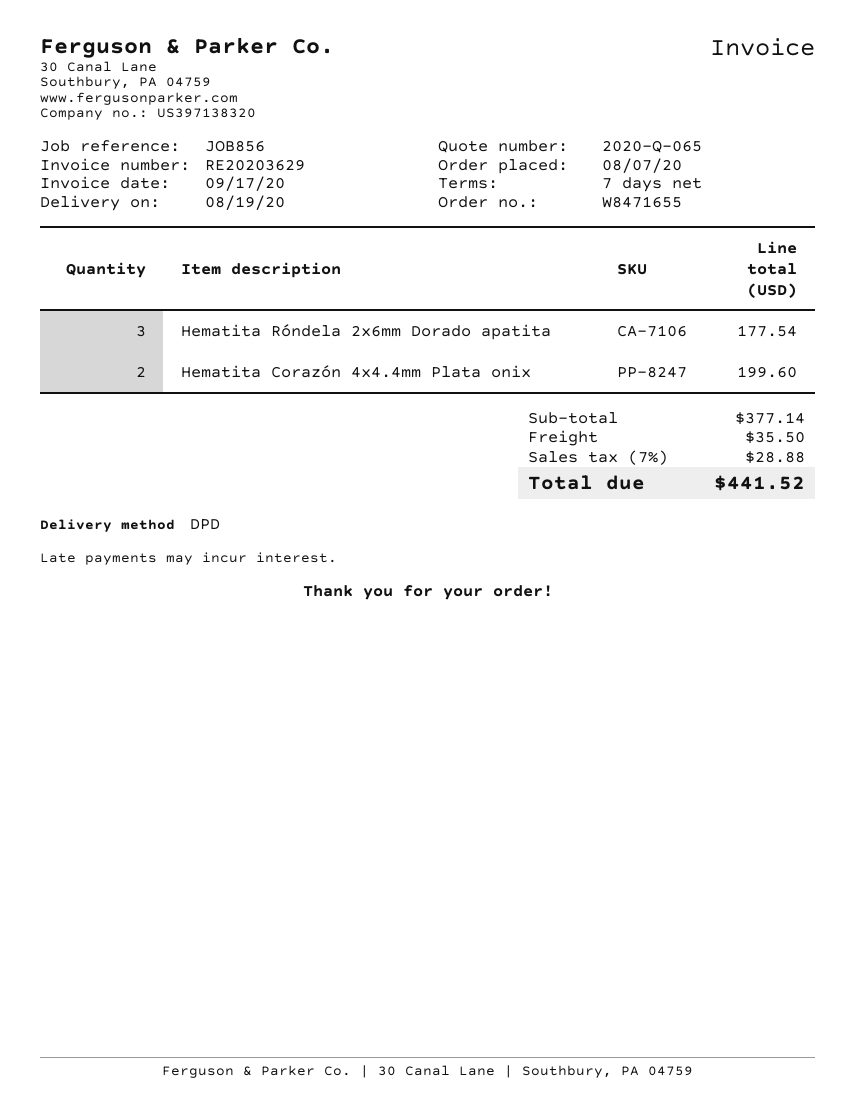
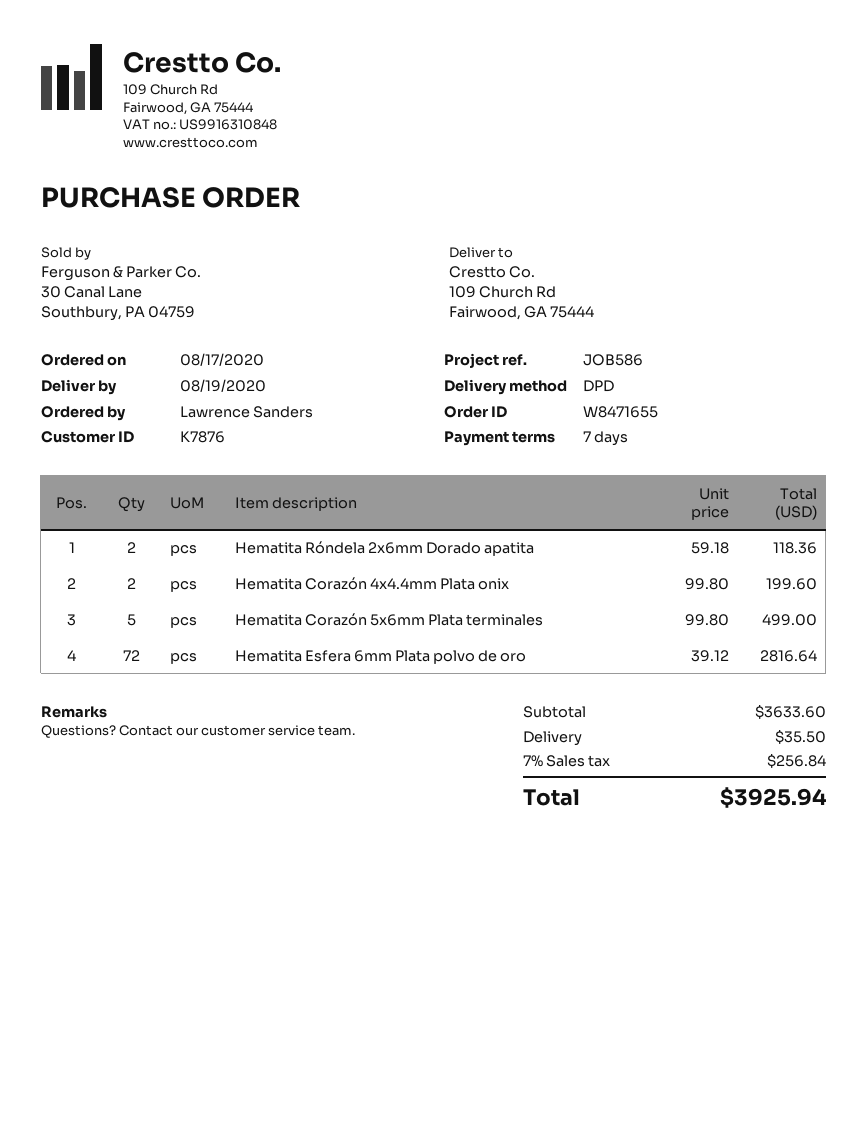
order date: 2020-08-07 -> 2020-08-17
reference: JOB856 -> JOB586
Hematita Róndela 2x6mm Dorado apatita: 3 for 177.54 -> 2 for 118.36
Hematita Corazón 5x6mm Plata terminales: none -> 5 for 499.00
Hematita Esfera 6mm Plata polvo de oro: none -> 72 for 2816.64
subtotal: 377.14 -> 3633.60
tax: 7% = 28.88 -> 7% = 256.84
total: 441.52 -> 3925.94

